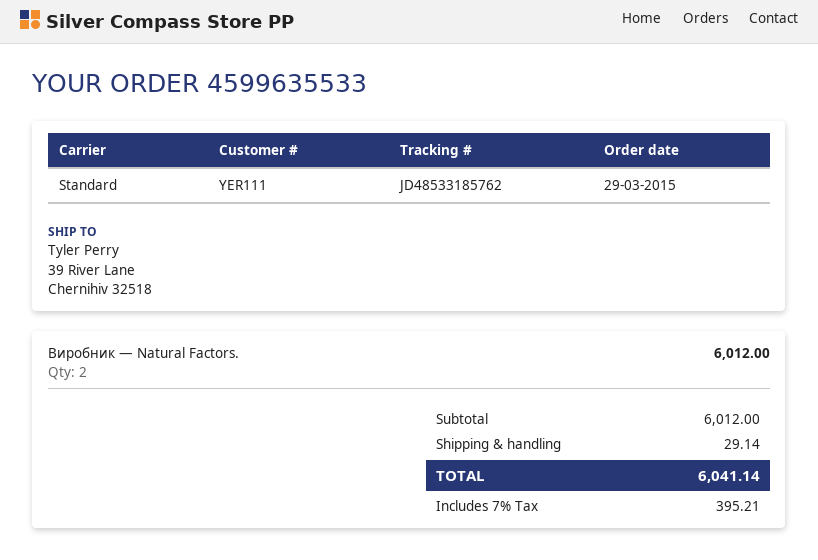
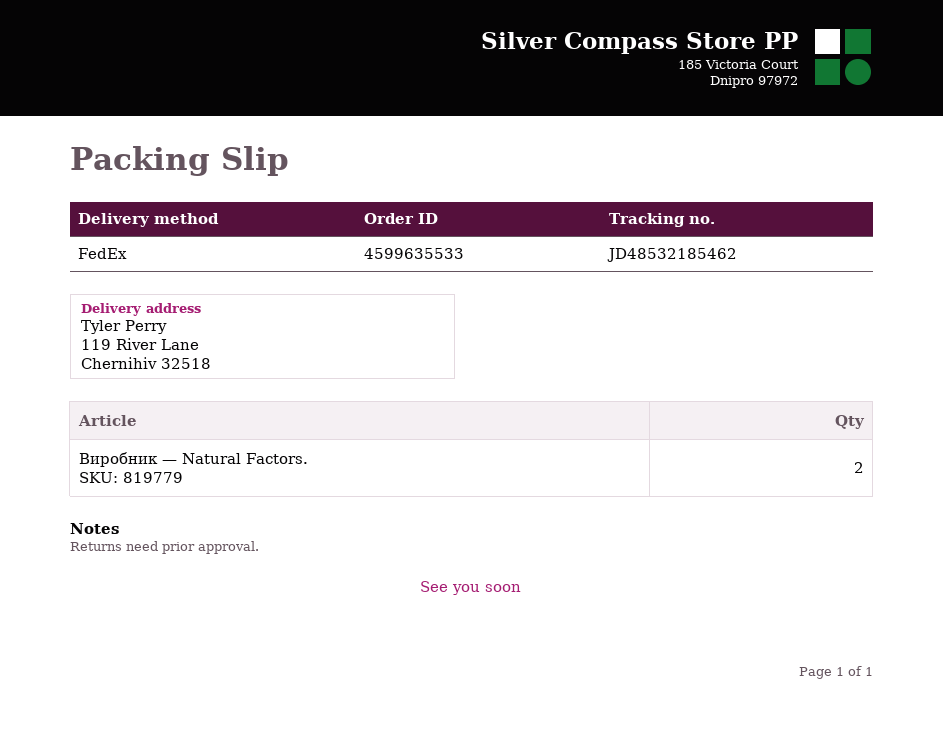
shipping method: standard -> FedEx
tracking number: JD48533185762 -> JD48532185462
ship to: 39 River Lane, Chernihiv 32518 -> 119 River Lane, Chernihiv 32518

